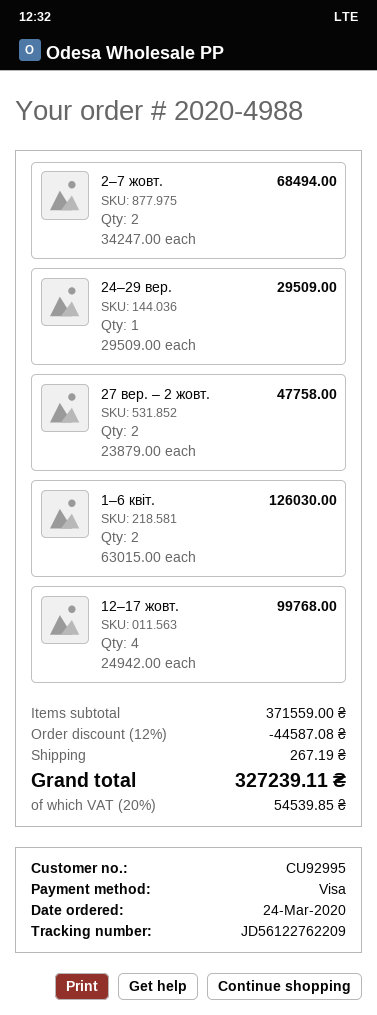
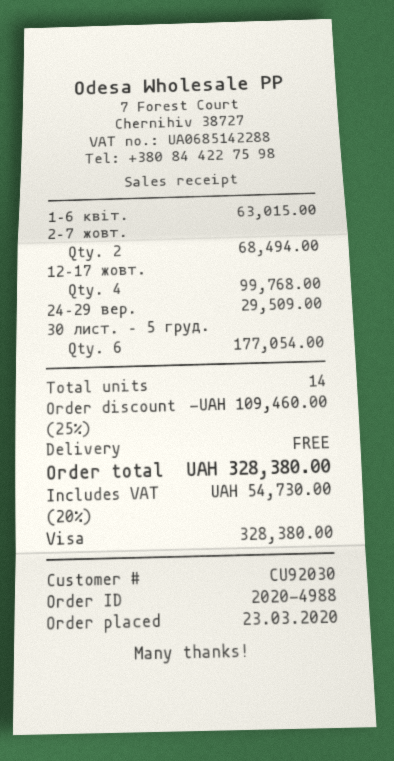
order date: 2020-03-24 -> 2020-03-23
customer number: CU92995 -> CU92030
27 вер. – 2 жовт.: 2 for 47758.00 -> none
1–6 квіт.: 2 for 126030.00 -> 1 for 63015.00
30 лист. – 5 груд.: none -> 6 for 177054.00
discount: 12% = 44587.08 -> 25% = 109460.00
shipping: 267.19 -> 0.00
tax: 20% = 54539.85 -> 20% = 54730.00
total: 327239.11 -> 328380.00

